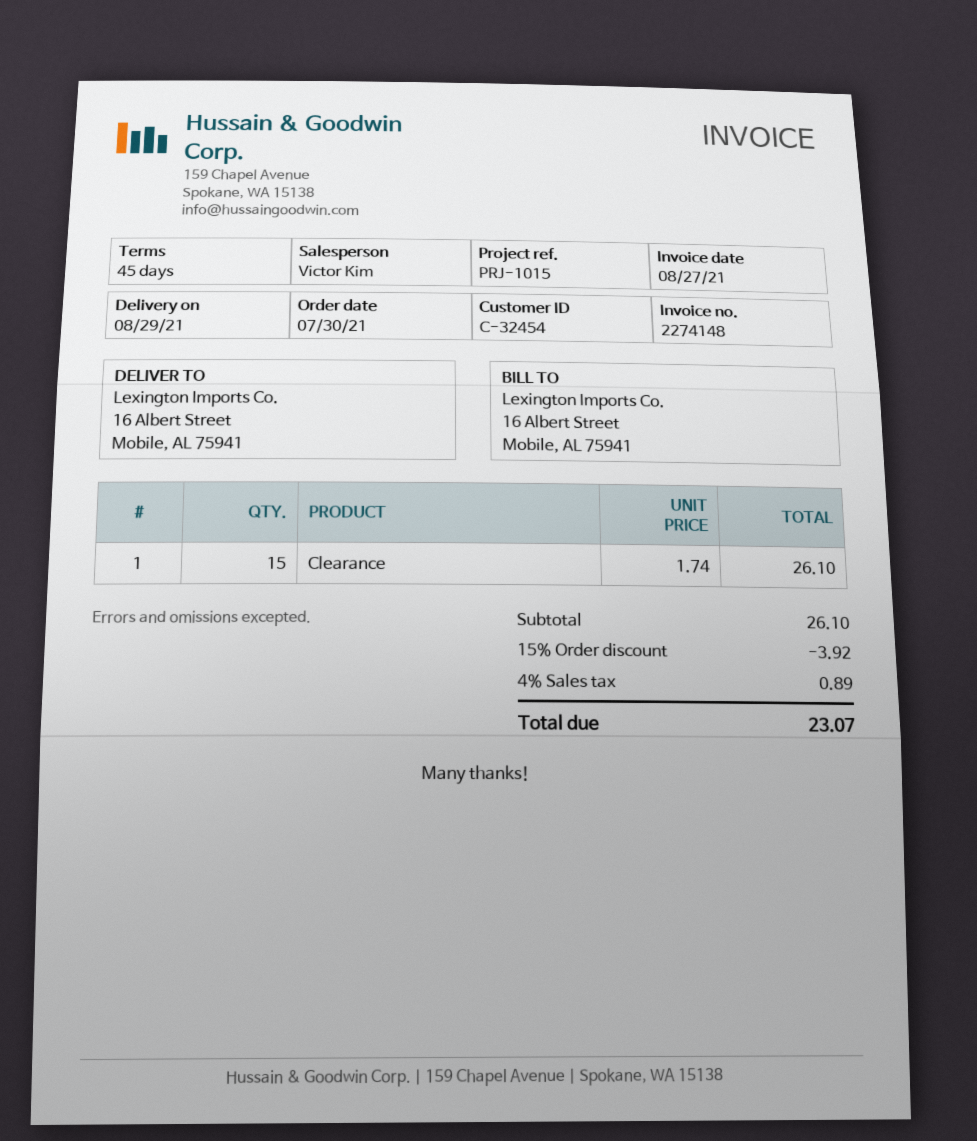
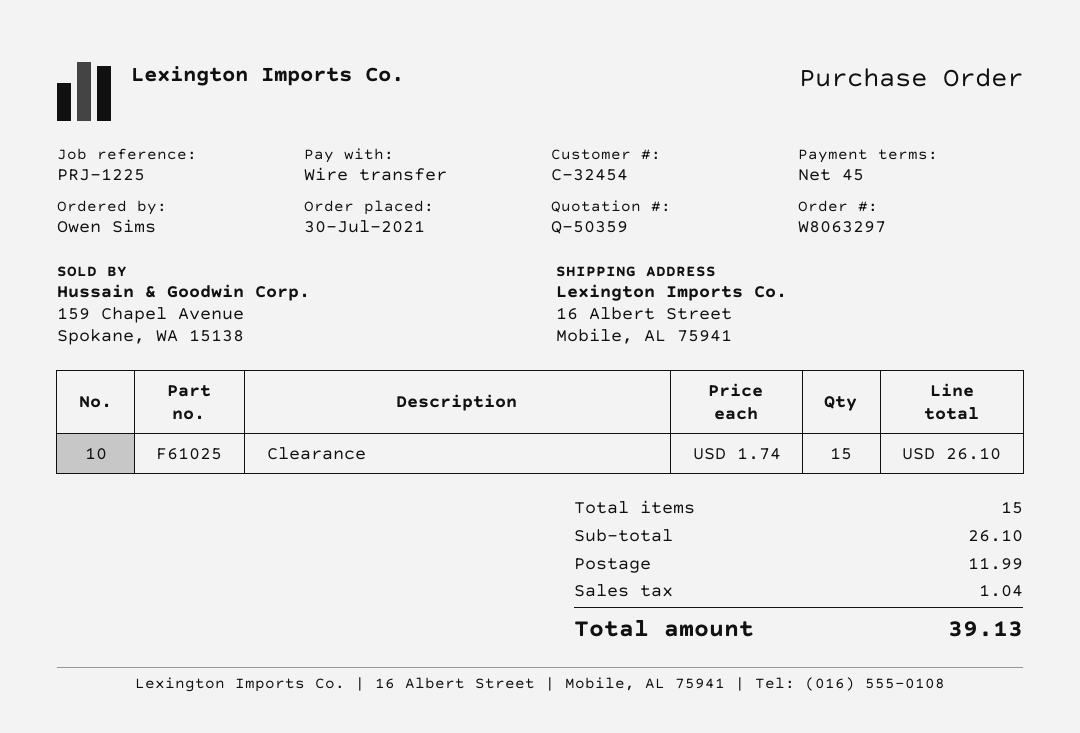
reference: PRJ-1015 -> PRJ-1225
discount: 15% = 3.92 -> none
shipping: none -> 11.99
tax: 0.89 -> 1.04
total: 23.07 -> 39.13

